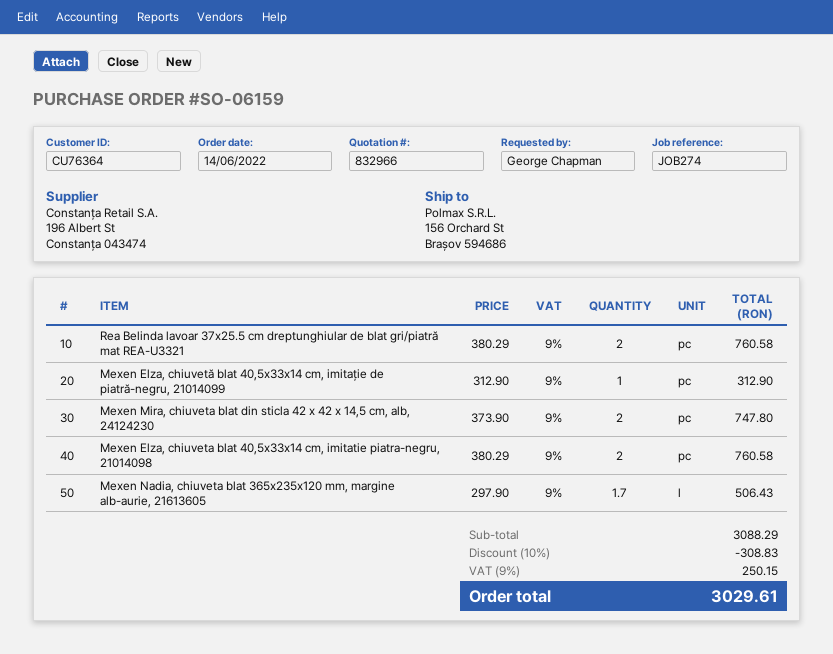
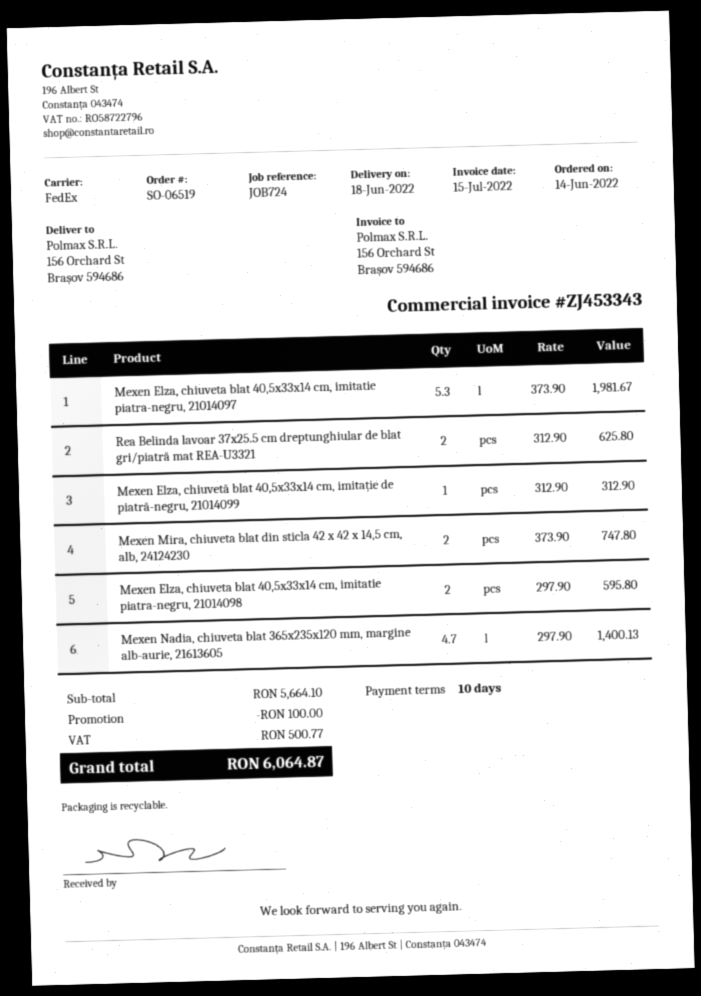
order number: SO-06159 -> SO-06519
reference: JOB274 -> JOB724
Rea Belinda lavoar 37x25.5 cm dreptunghiular de blat gri/piatră mat REA-U3321: 2 x 380.29 = 760.58 -> 2 x 312.90 = 625.80
Mexen Elza, chiuveta blat 40,5x33x14 cm, imitatie piatra-negru, 21014098: 2 x 380.29 = 760.58 -> 2 x 297.90 = 595.80
Mexen Nadia, chiuveta blat 365x235x120 mm, margine alb-aurie, 21613605: 1.7 x 297.90 = 506.43 -> 4.7 x 297.90 = 1400.13
Mexen Elza, chiuveta blat 40,5x33x14 cm, imitatie piatra-negru, 21014097: none -> 5.3 x 373.90 = 1981.67
subtotal: 3088.29 -> 5664.10
discount: 308.83 -> 100.00
tax: 250.15 -> 500.77
total: 3029.61 -> 6064.87

